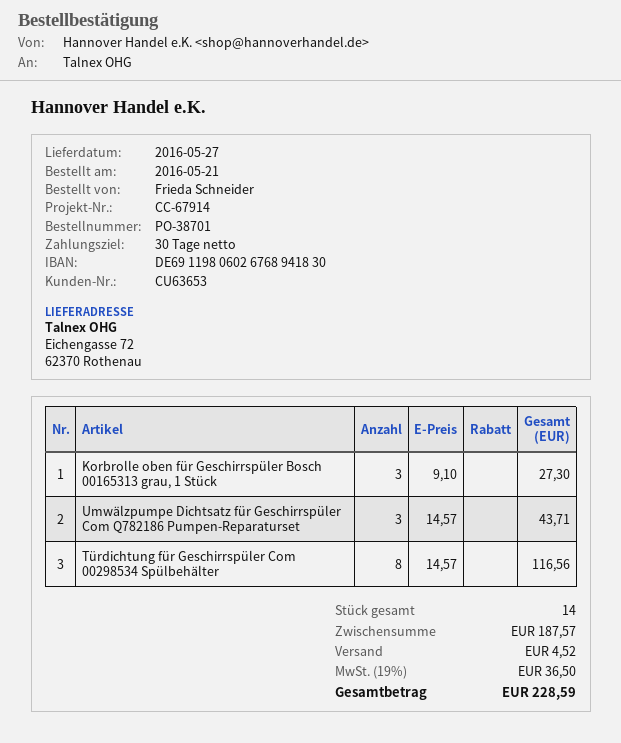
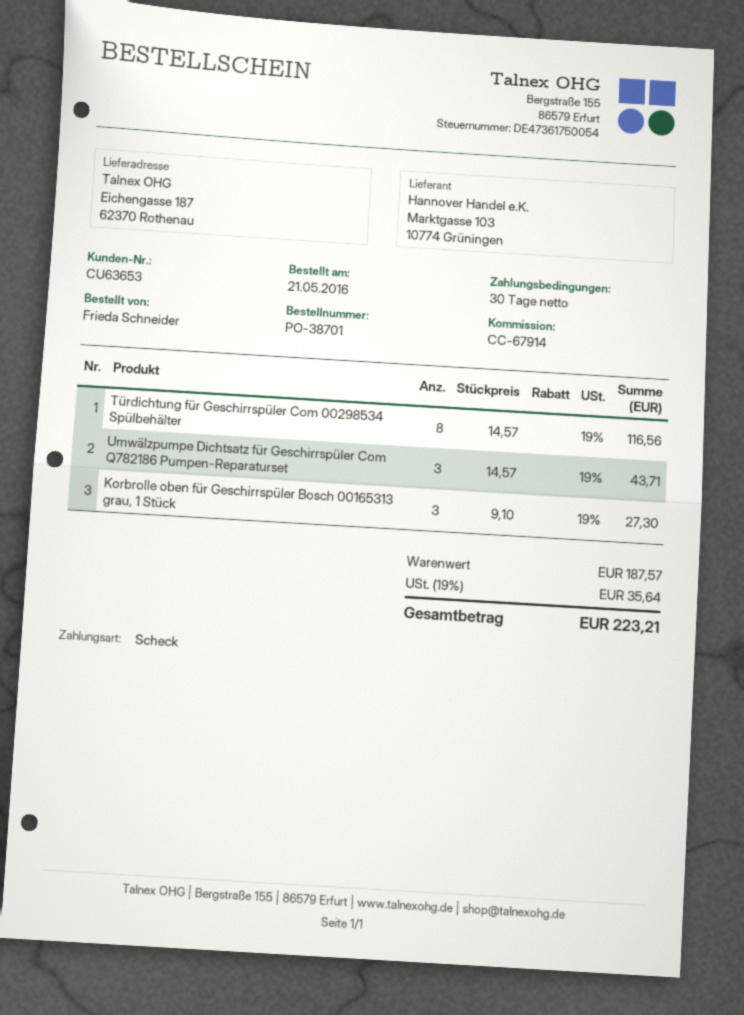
ship to: Eichengasse 72, 62370 Rothenau -> Eichengasse 187, 62370 Rothenau
shipping: 4.52 -> none
tax: 19% = 36.50 -> 19% = 35.64
total: 228.59 -> 223.21

